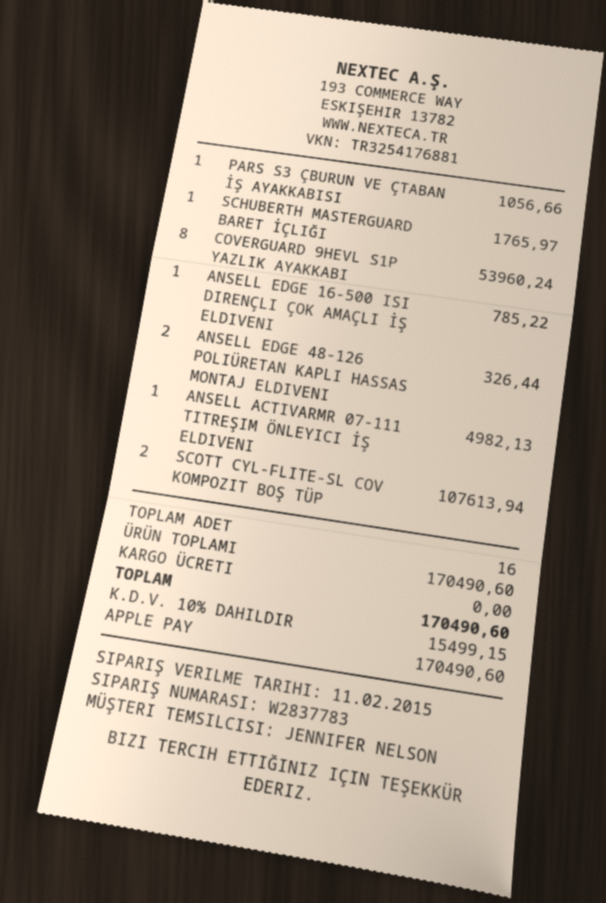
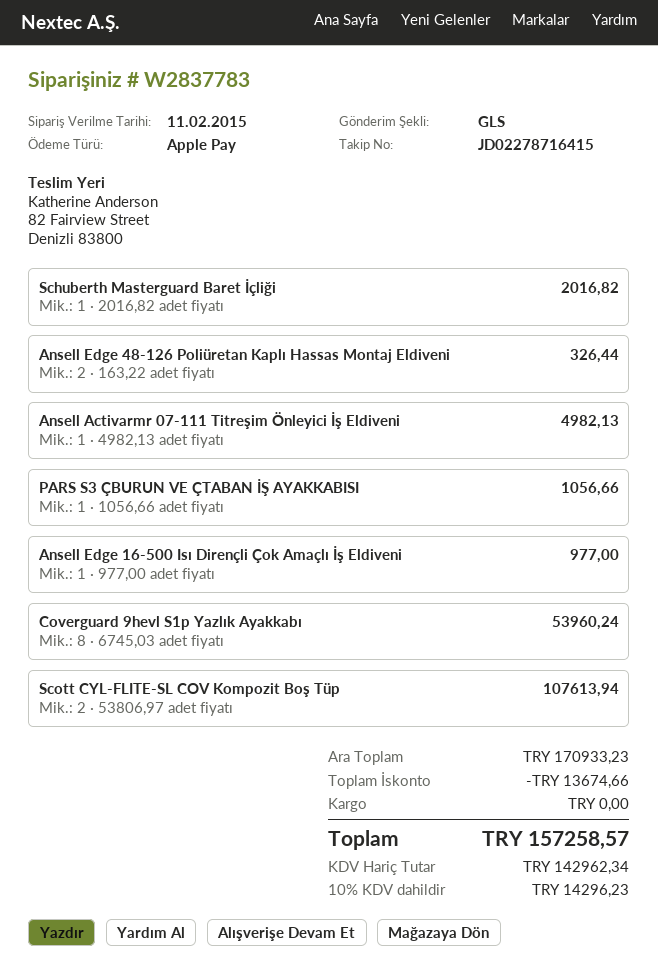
SCHUBERTH MASTERGUARD BARET İÇLIĞI: 1 for 1765.97 -> 1 for 2016.82
ANSELL EDGE 16-500 ISI DIRENÇLI ÇOK AMAÇLI İŞ ELDIVENI: 1 for 785.22 -> 1 for 977.00
subtotal: 170490.60 -> 170933.23
discount: none -> 13674.66
tax: 10% = 15499.15 -> 10% = 14296.23
total: 170490.60 -> 157258.57

